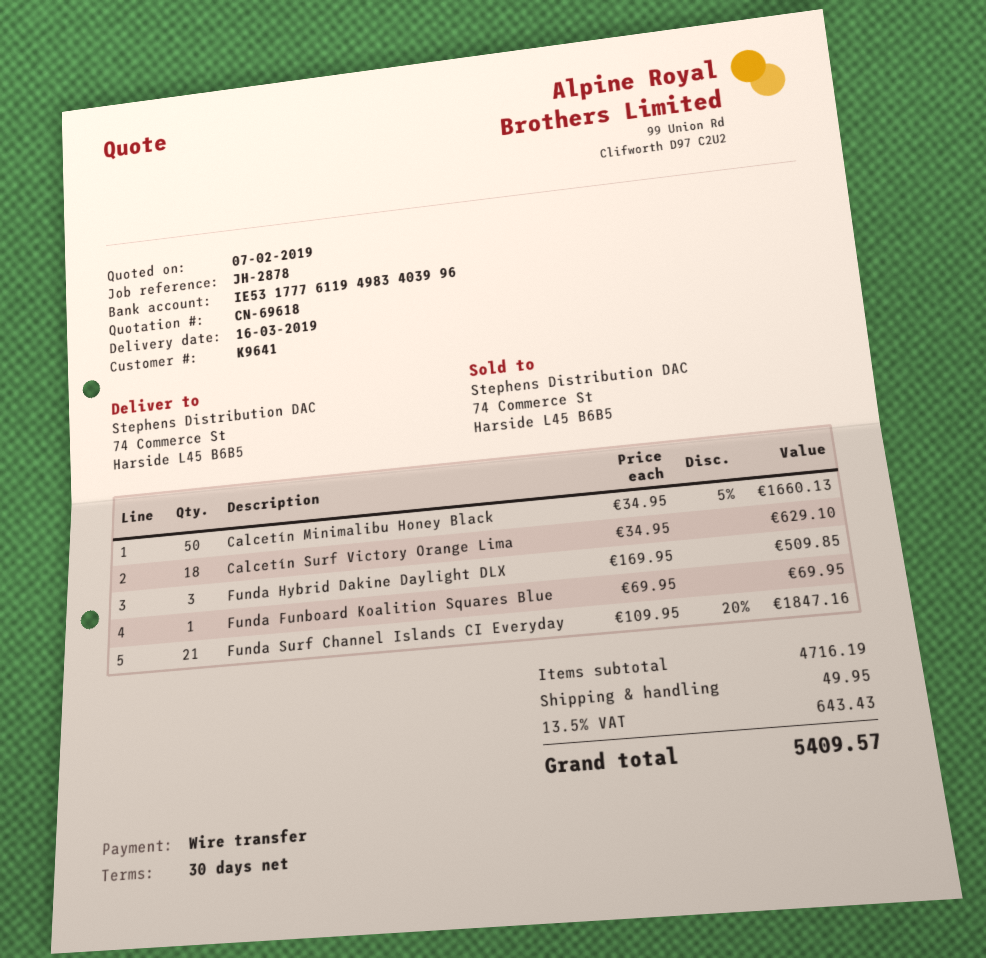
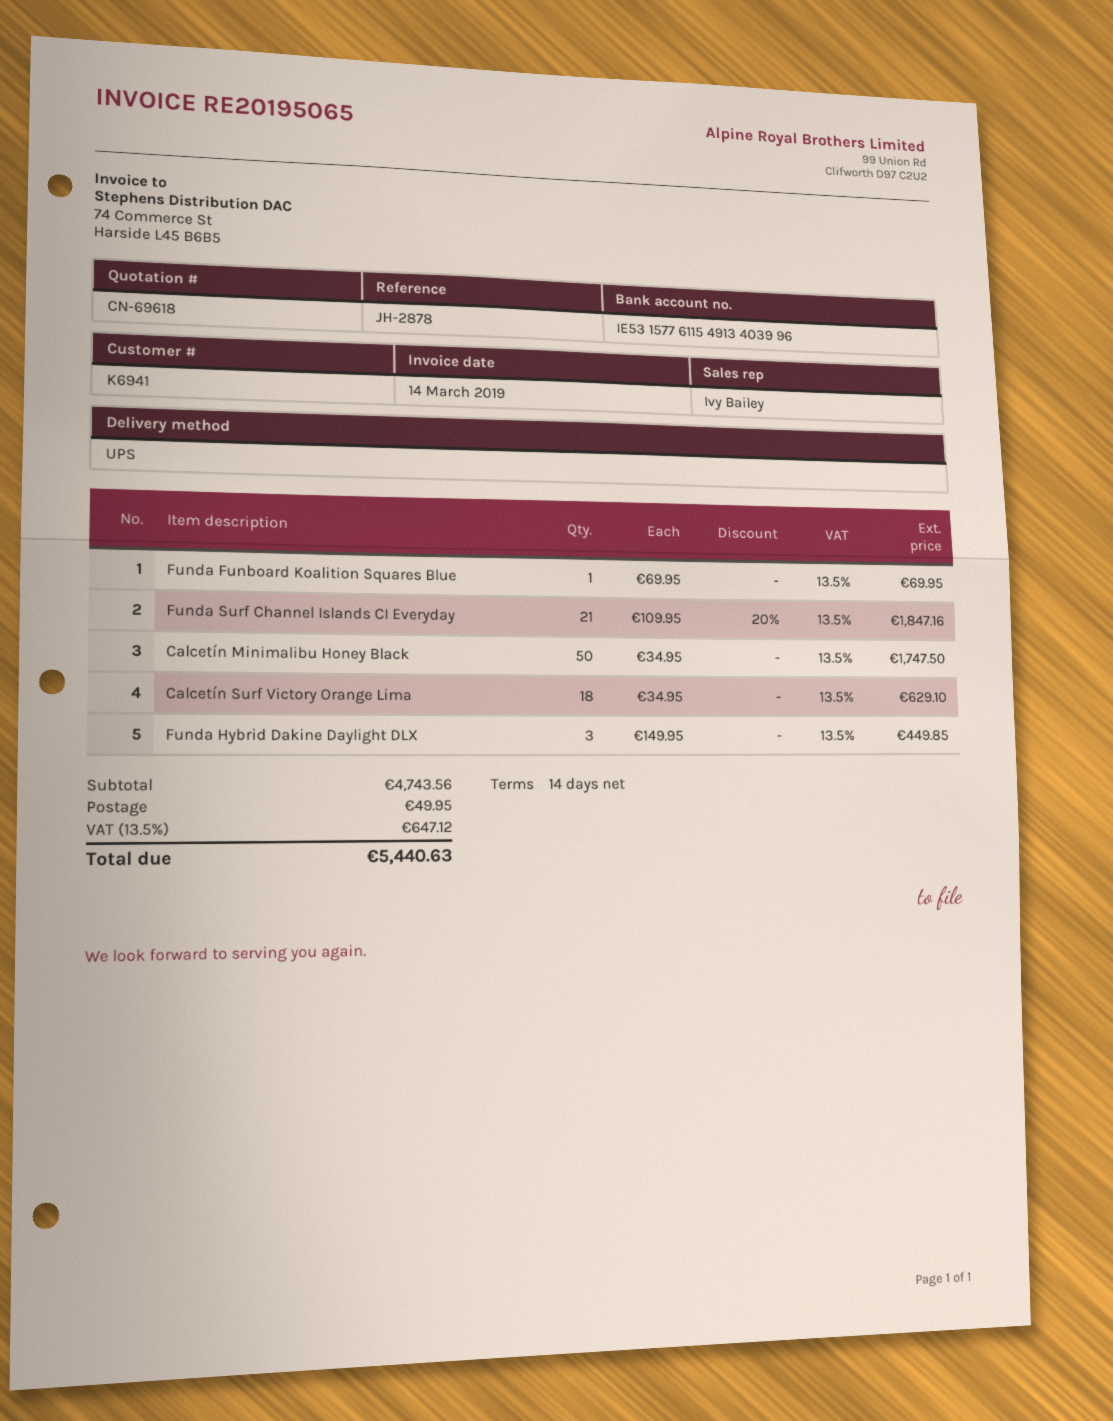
payment terms: 30 days -> 14 days
customer number: K9641 -> K6941
bank account: IE53177761194983403996 -> IE53157761154913403996
Calcetín Minimalibu Honey Black: 50 x 34.95 - 5% = 1660.13 -> 50 x 34.95 = 1747.50
Funda Hybrid Dakine Daylight DLX: 3 x 169.95 = 509.85 -> 3 x 149.95 = 449.85
subtotal: 4716.19 -> 4743.56
tax: 13.5% = 643.43 -> 13.5% = 647.12
total: 5409.57 -> 5440.63

